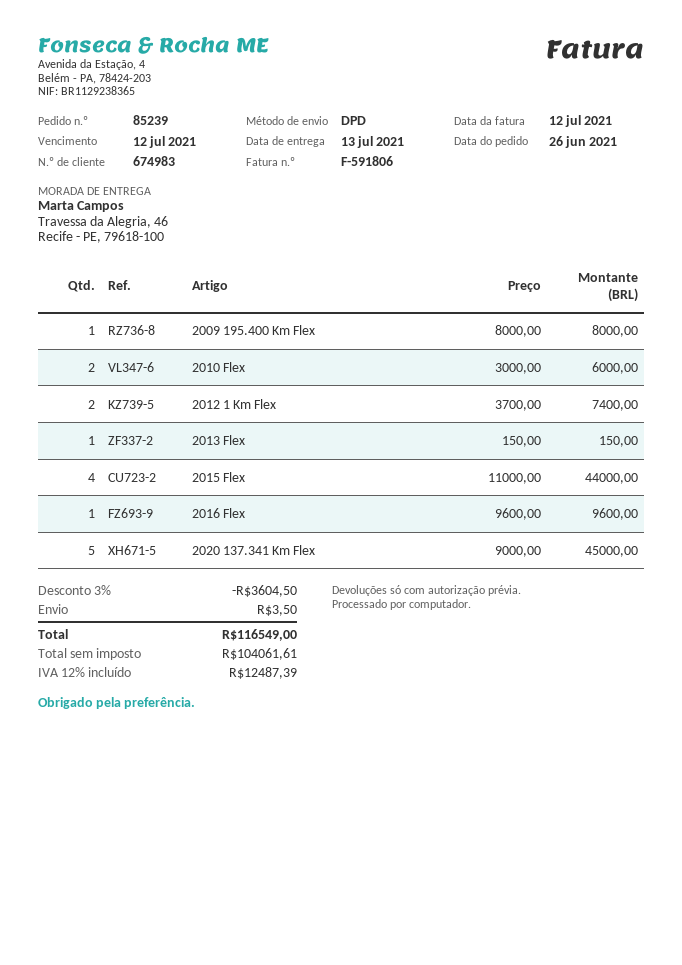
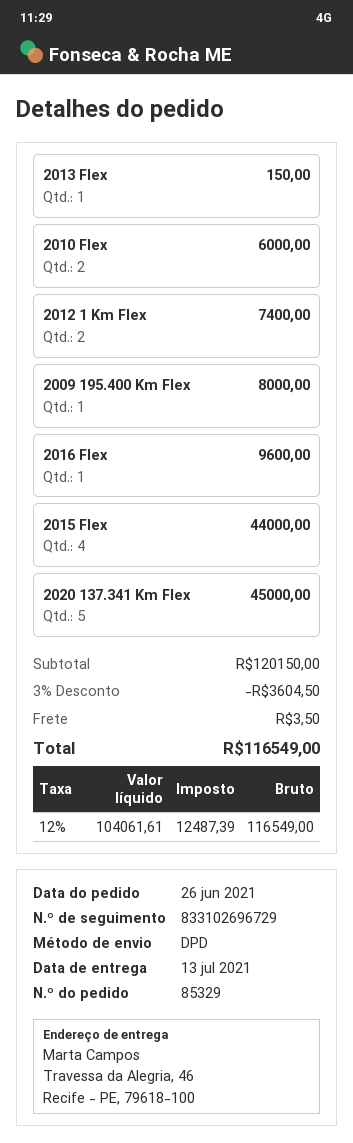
order number: 85239 -> 85329

